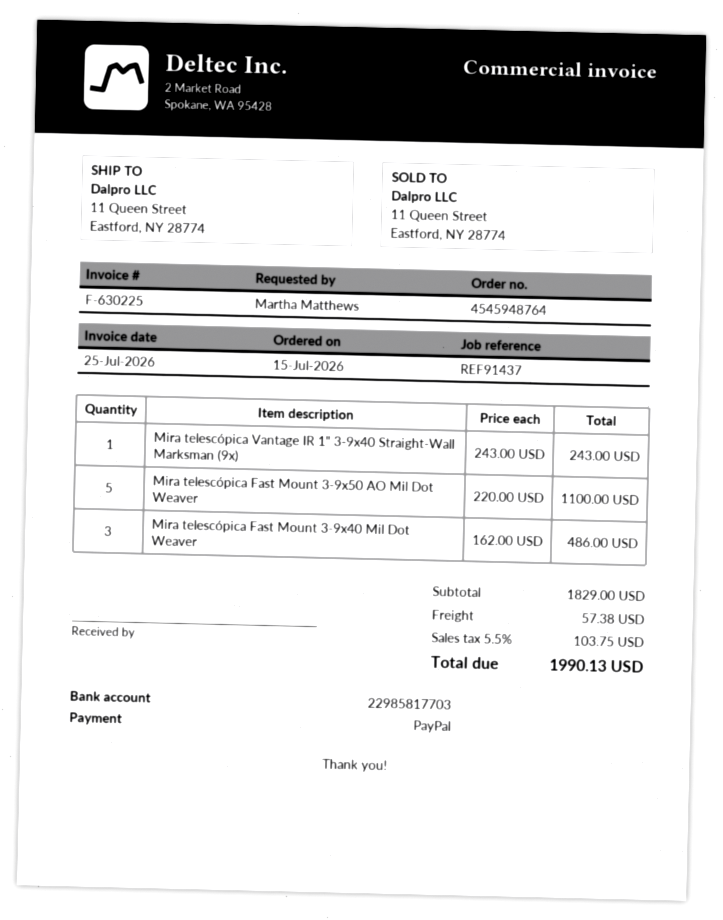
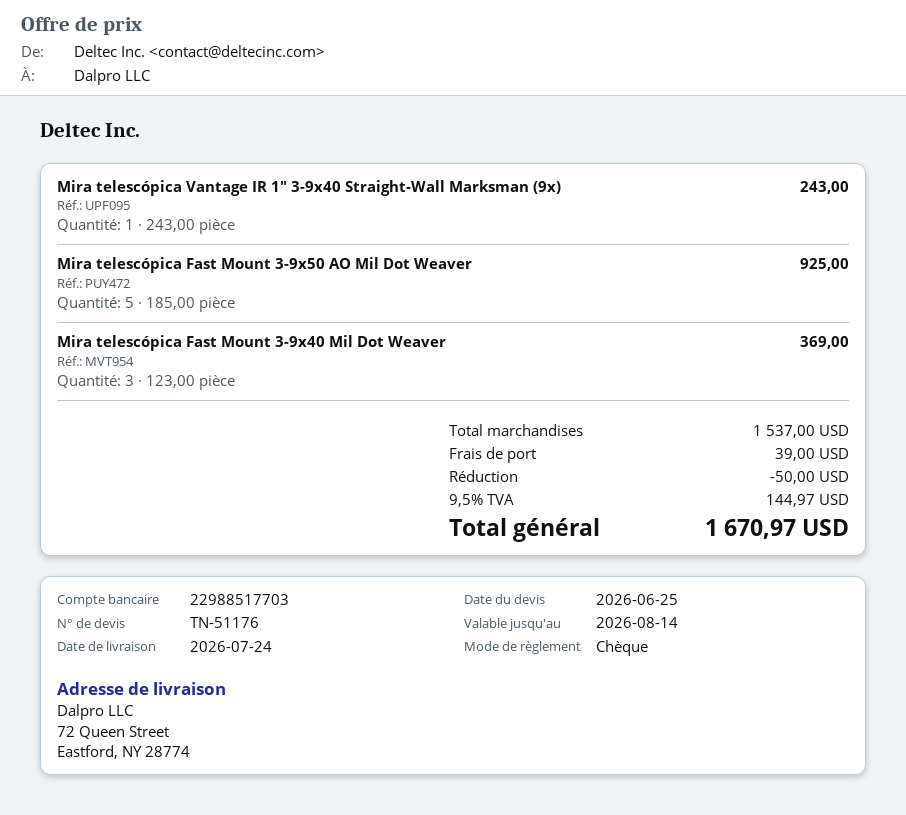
payment method: PayPal -> cheque
bank account: 22985817703 -> 22988517703
ship to: 11 Queen Street, Eastford, NY 28774 -> 72 Queen Street, Eastford, NY 28774
Mira telescópica Fast Mount 3-9x50 AO Mil Dot Weaver: 5 x 220.00 = 1100.00 -> 5 x 185.00 = 925.00
Mira telescópica Fast Mount 3-9x40 Mil Dot Weaver: 3 x 162.00 = 486.00 -> 3 x 123.00 = 369.00
subtotal: 1829.00 -> 1537.00
discount: none -> 50.00
shipping: 57.38 -> 39.00
tax: 5.5% = 103.75 -> 9.5% = 144.97
total: 1990.13 -> 1670.97

